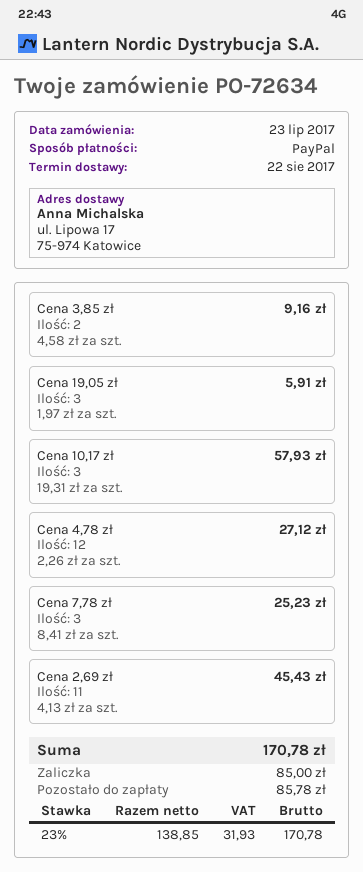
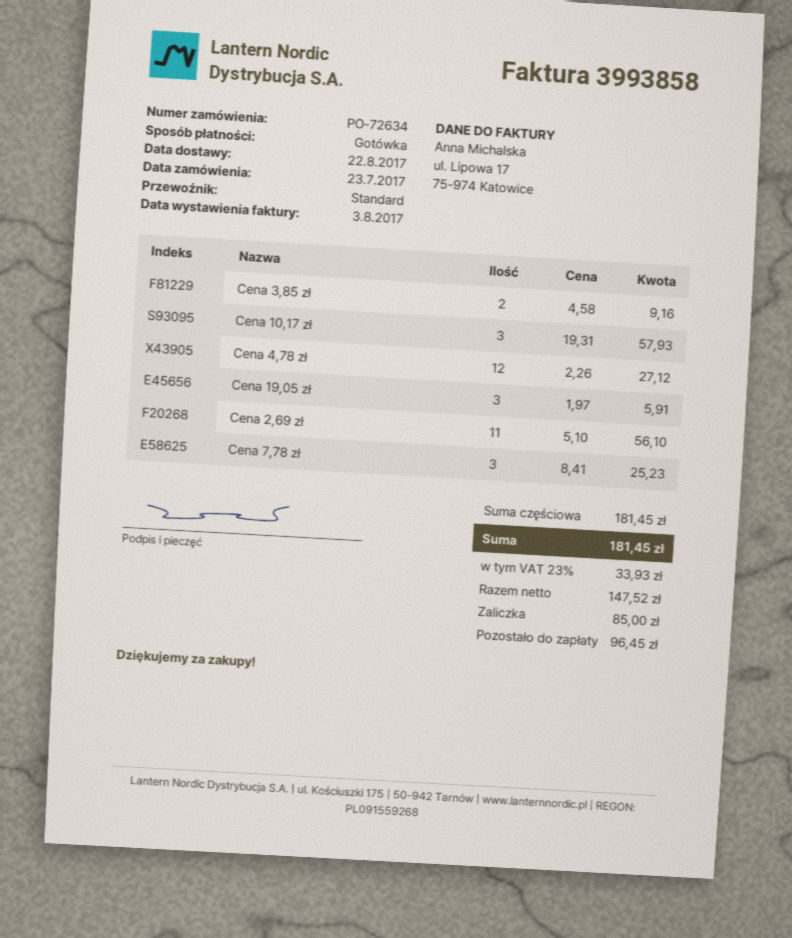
payment method: PayPal -> cash
Cena 2,69 zł: 11 x 4.13 = 45.43 -> 11 x 5.10 = 56.10
net: 138.85 -> 147.52
tax: 23% = 31.93 -> 23% = 33.93
total: 170.78 -> 181.45
balance: 85.78 -> 96.45

